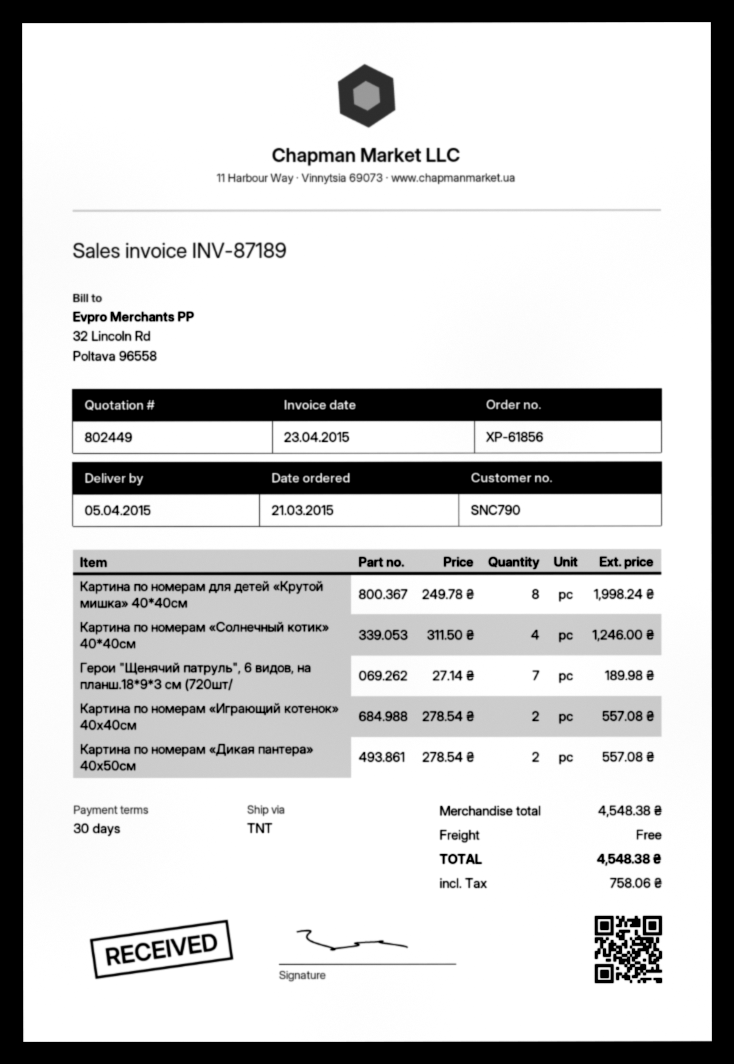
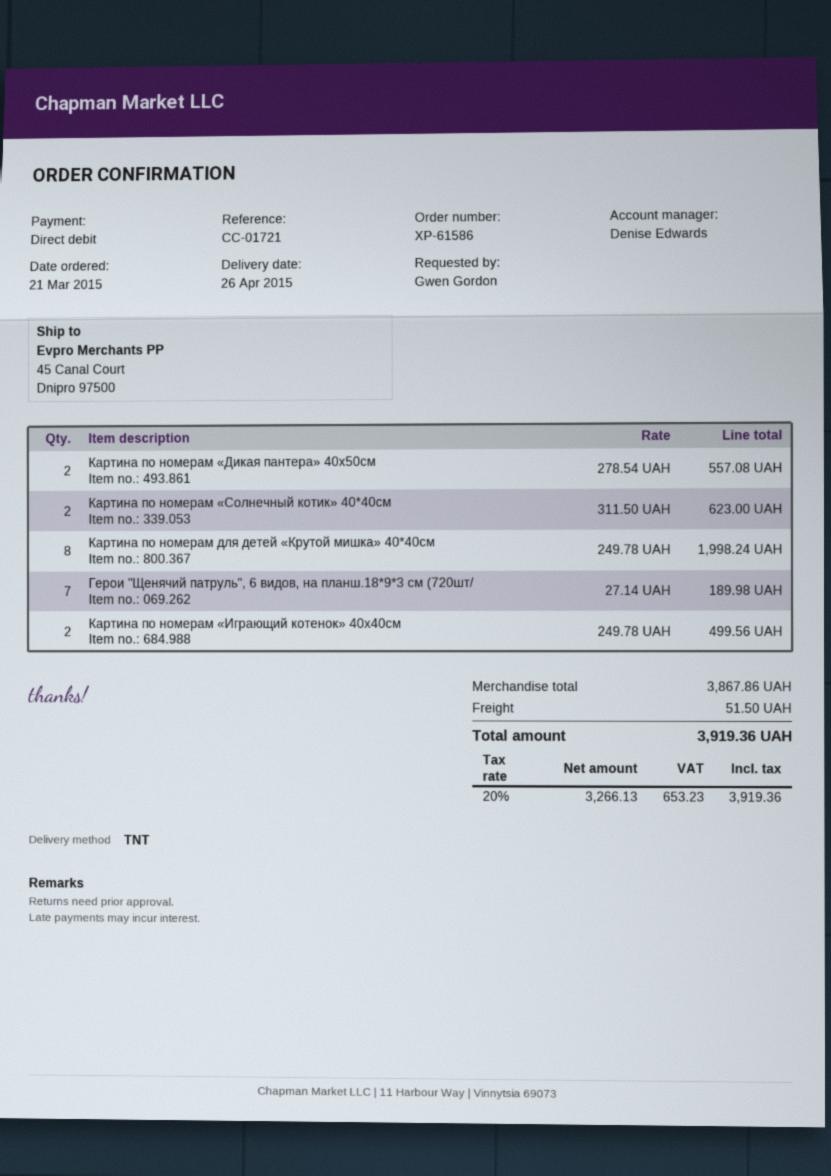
order number: XP-61856 -> XP-61586
delivery date: 2015-04-05 -> 2015-04-26
Картина по номерам «Солнечный котик» 40*40см: 4 x 311.50 = 1246.00 -> 2 x 311.50 = 623.00
Картина по номерам «Играющий котенок» 40х40см: 2 x 278.54 = 557.08 -> 2 x 249.78 = 499.56
subtotal: 4548.38 -> 3867.86
shipping: 0.00 -> 51.50
tax: 758.06 -> 653.23
total: 4548.38 -> 3919.36

